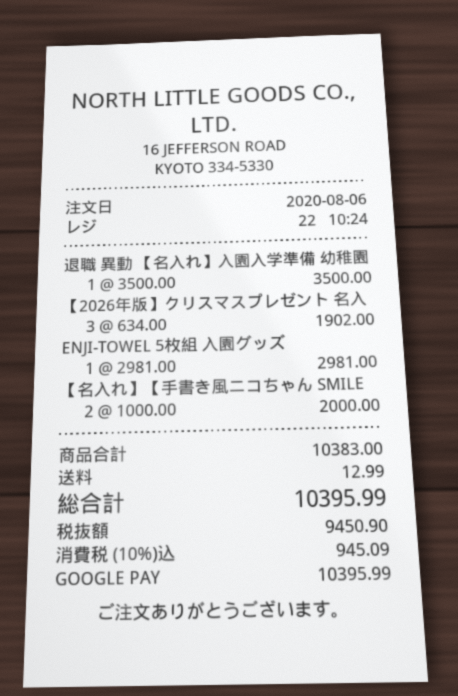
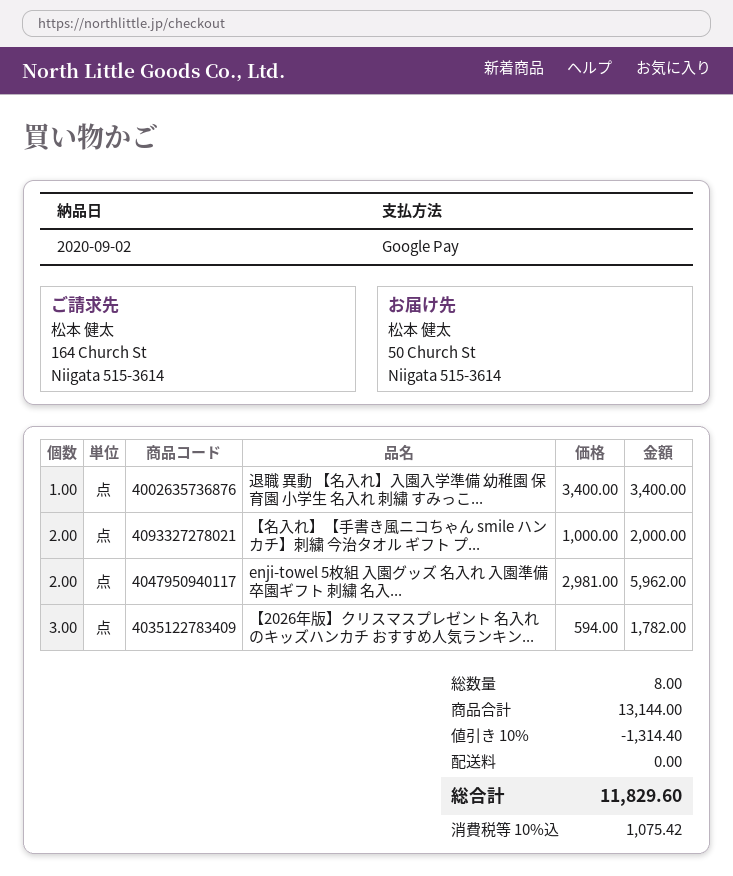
退職 異動 【名入れ】入園入学準備 幼稚園: 1 x 3500.00 = 3500.00 -> 1 x 3400.00 = 3400.00
【2026年版】クリスマスプレゼント 名入: 3 x 634.00 = 1902.00 -> 3 x 594.00 = 1782.00
ENJI-TOWEL 5枚組 入園グッズ: 1 x 2981.00 = 2981.00 -> 2 x 2981.00 = 5962.00
subtotal: 10383.00 -> 13144.00
discount: none -> 10% = 1314.40
shipping: 12.99 -> 0.00
tax: 10% = 945.09 -> 10% = 1075.42
total: 10395.99 -> 11829.60

